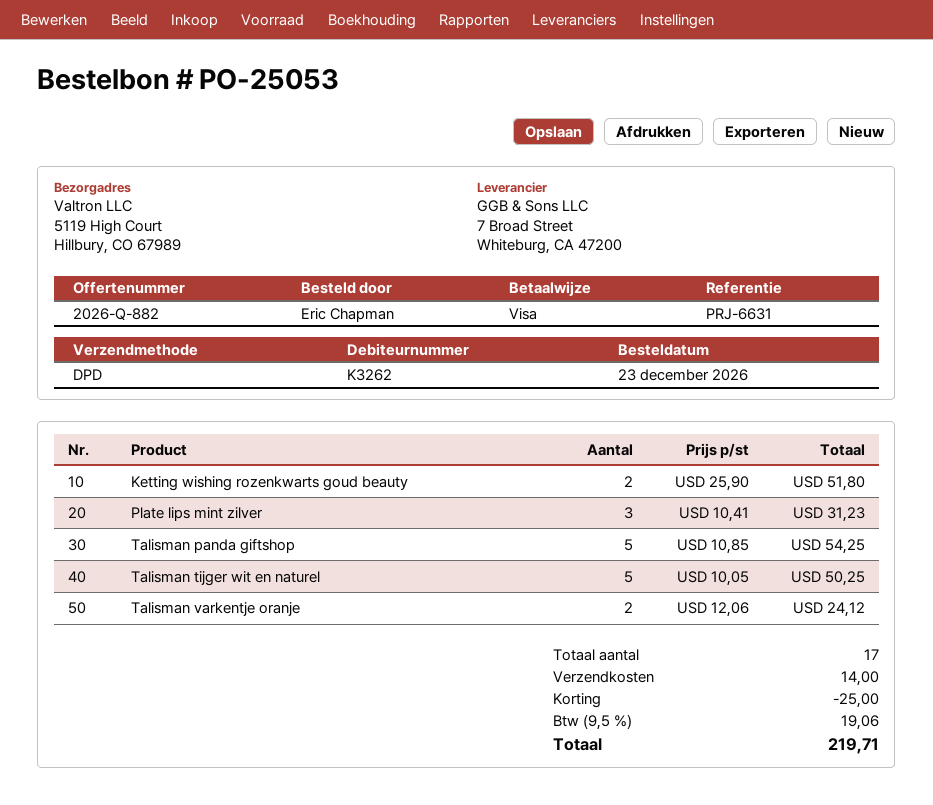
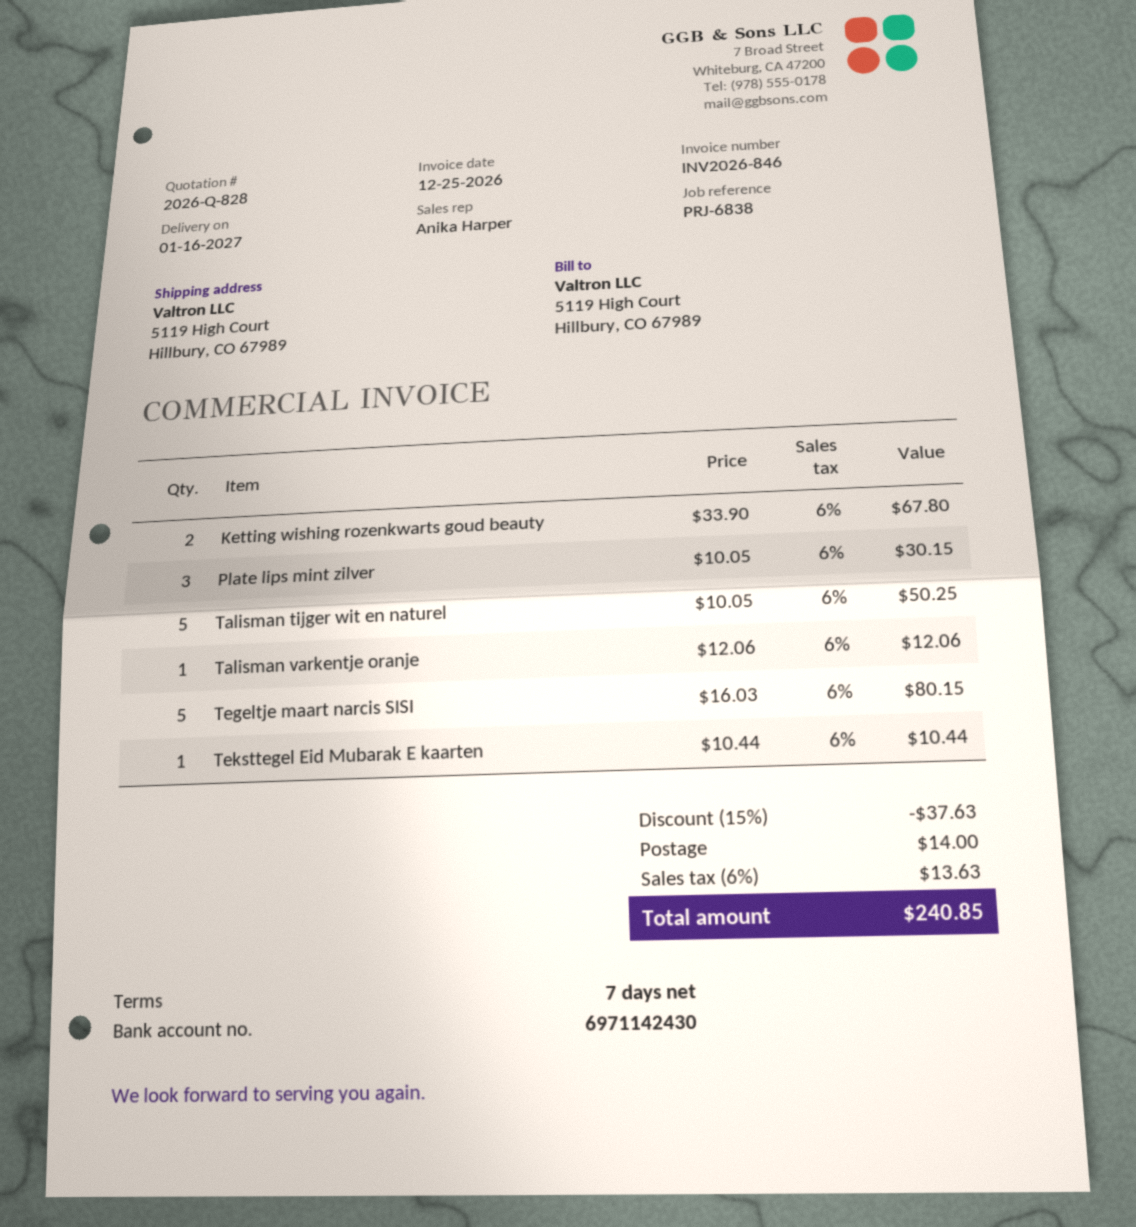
quote number: 2026-Q-882 -> 2026-Q-828
reference: PRJ-6631 -> PRJ-6838
Ketting wishing rozenkwarts goud beauty: 2 x 25.90 = 51.80 -> 2 x 33.90 = 67.80
Plate lips mint zilver: 3 x 10.41 = 31.23 -> 3 x 10.05 = 30.15
Talisman panda giftshop: 5 x 10.85 = 54.25 -> none
Talisman varkentje oranje: 2 x 12.06 = 24.12 -> 1 x 12.06 = 12.06
Tegeltje maart narcis SISI: none -> 5 x 16.03 = 80.15
Teksttegel Eid Mubarak E kaarten: none -> 1 x 10.44 = 10.44
discount: 25.00 -> 37.63
tax: 9.5% = 19.06 -> 6% = 13.63
total: 219.71 -> 240.85

